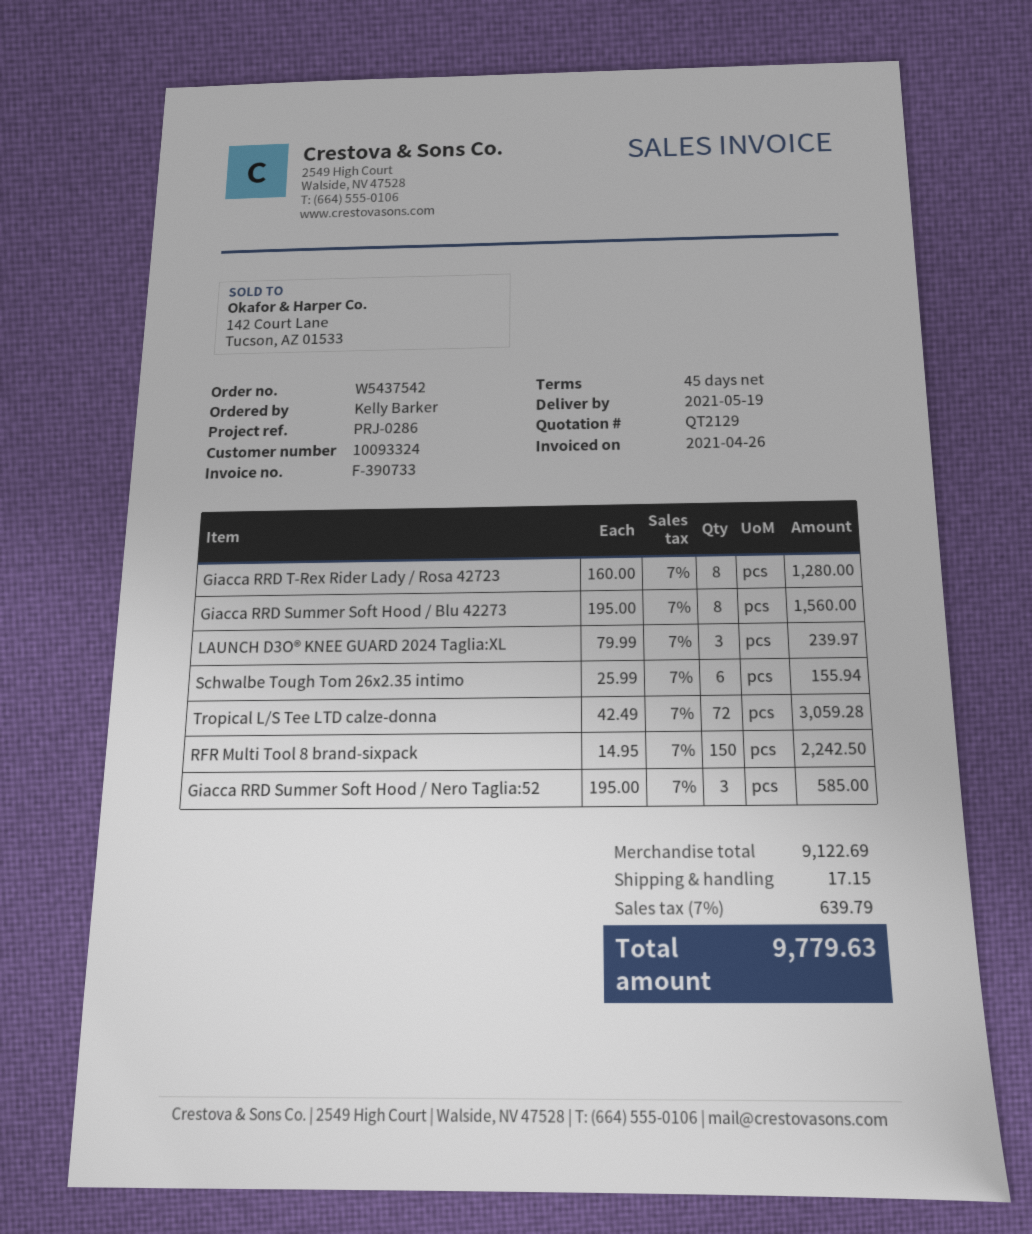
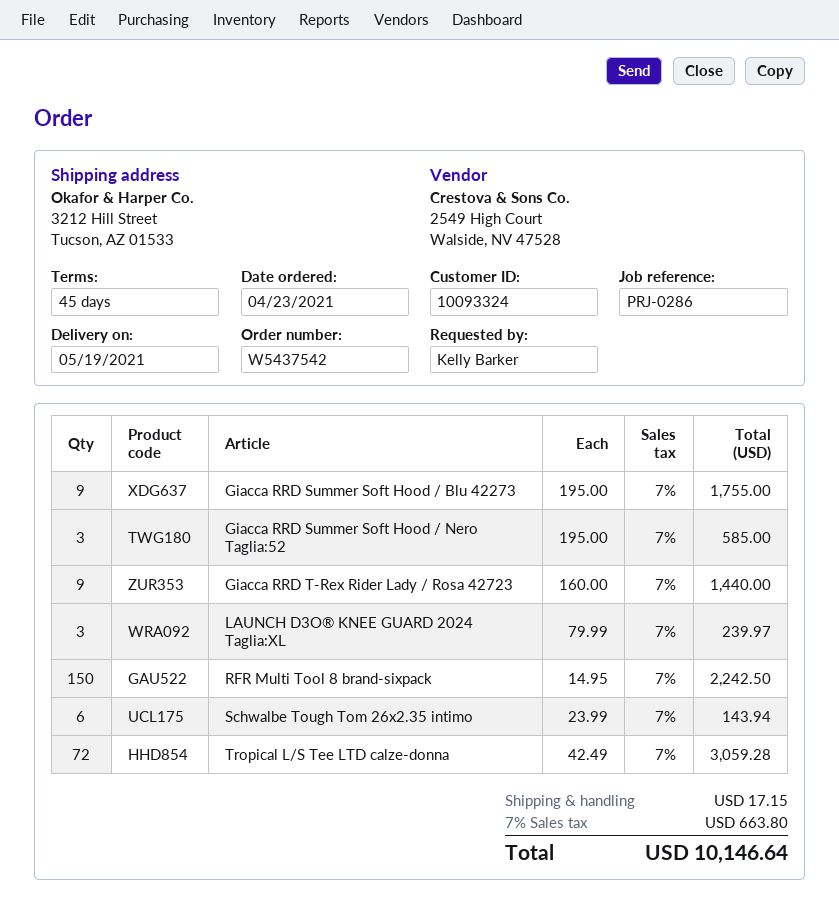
Giacca RRD T-Rex Rider Lady / Rosa 42723: 8 x 160.00 = 1280.00 -> 9 x 160.00 = 1440.00
Giacca RRD Summer Soft Hood / Blu 42273: 8 x 195.00 = 1560.00 -> 9 x 195.00 = 1755.00
Schwalbe Tough Tom 26x2.35 intimo: 6 x 25.99 = 155.94 -> 6 x 23.99 = 143.94
tax: 7% = 639.79 -> 7% = 663.80
total: 9779.63 -> 10146.64

